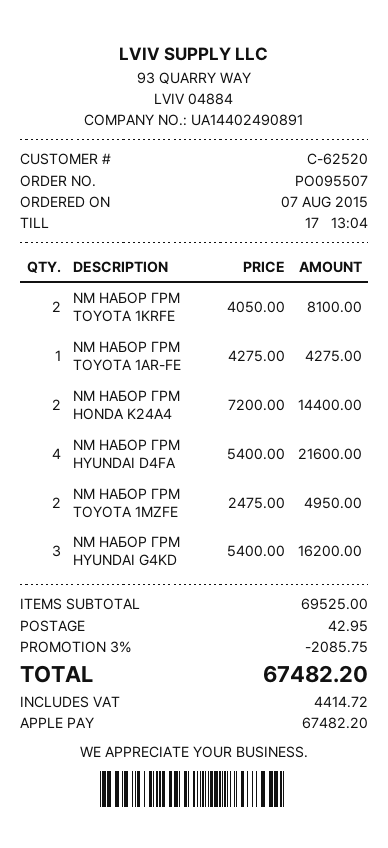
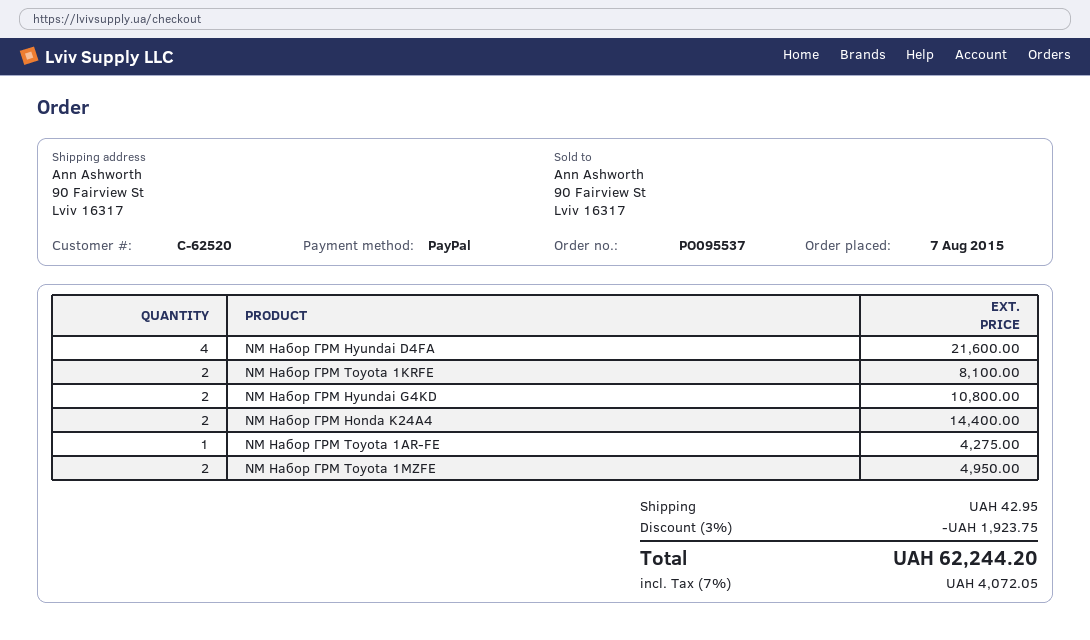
order number: PO095507 -> PO095537
payment method: Apple Pay -> PayPal
NM НАБОР ГРМ HYUNDAI G4KD: 3 for 16200.00 -> 2 for 10800.00
discount: 3% = 2085.75 -> 3% = 1923.75
tax: 4414.72 -> 4072.05
total: 67482.20 -> 62244.20

